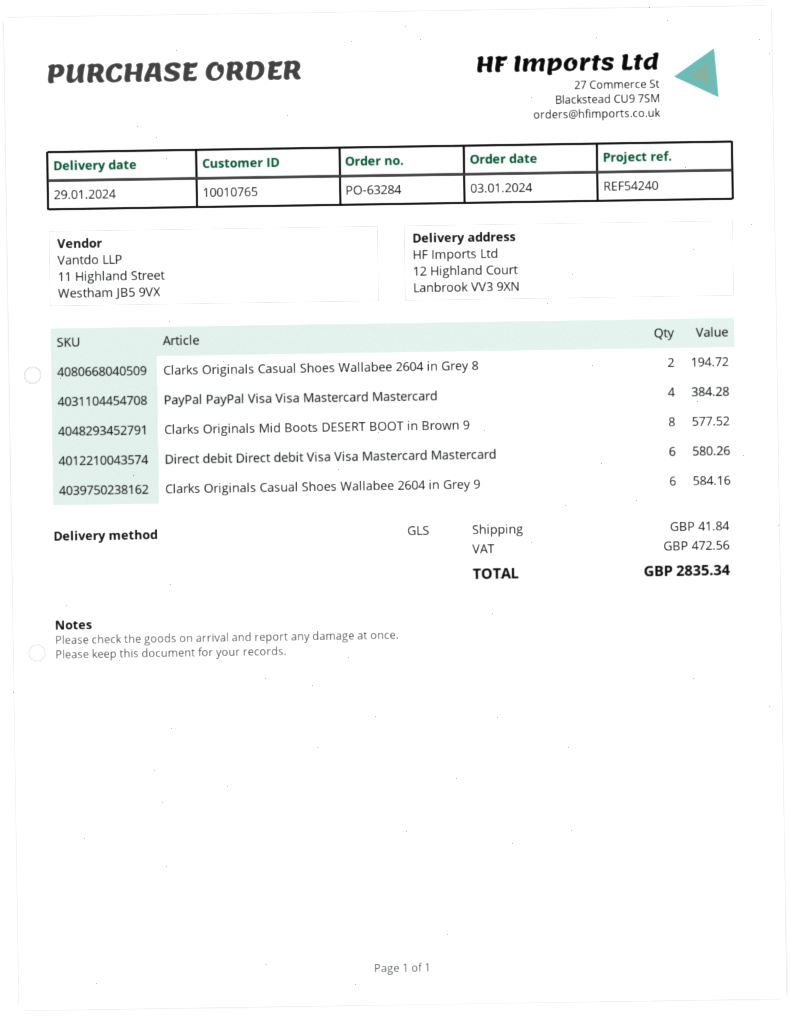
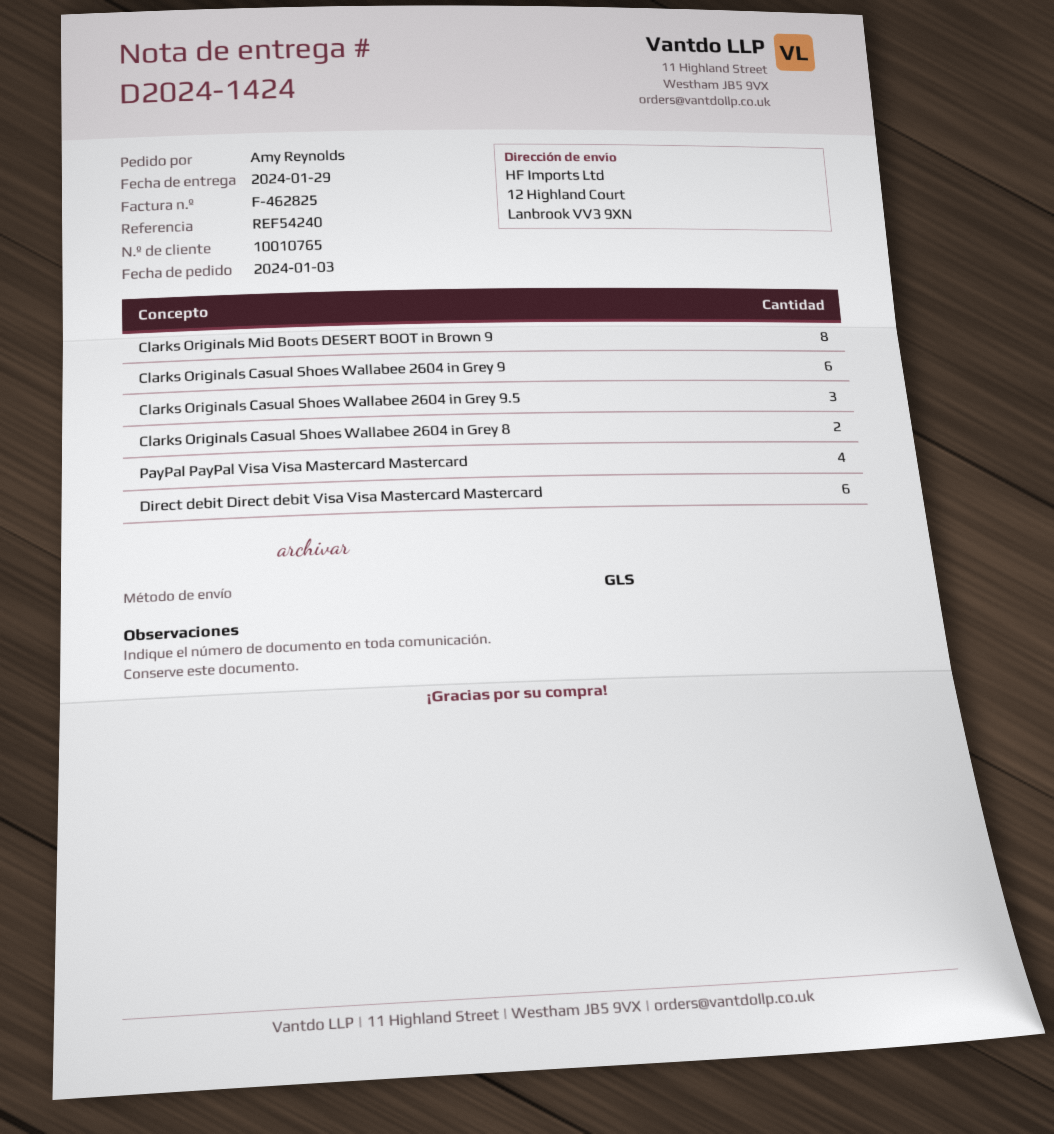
Clarks Originals Casual Shoes Wallabee 2604 in Grey 9.5: none -> 3

